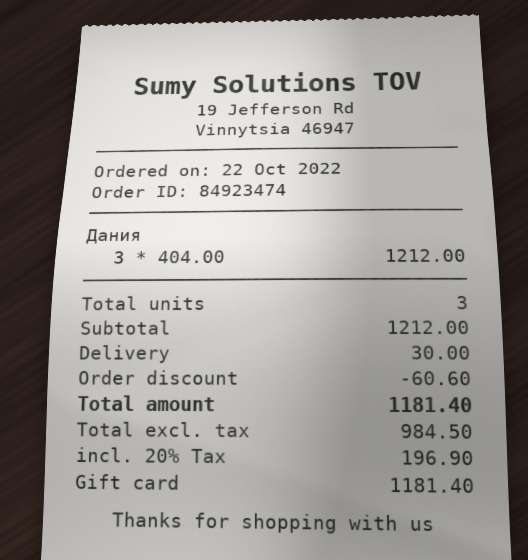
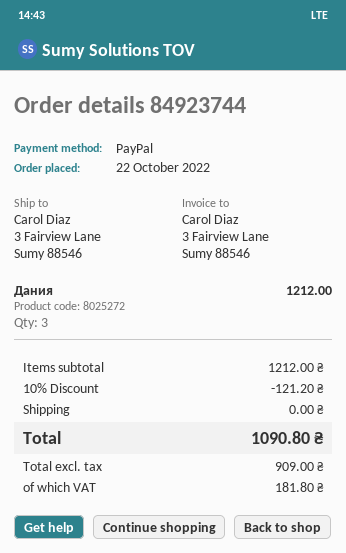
order number: 84923474 -> 84923744
payment method: gift card -> PayPal
discount: 60.60 -> 121.20
shipping: 30.00 -> 0.00
net: 984.50 -> 909.00
tax: 196.90 -> 181.80
total: 1181.40 -> 1090.80

